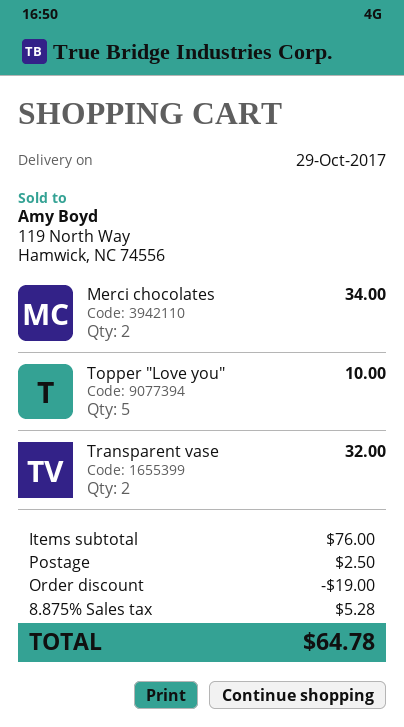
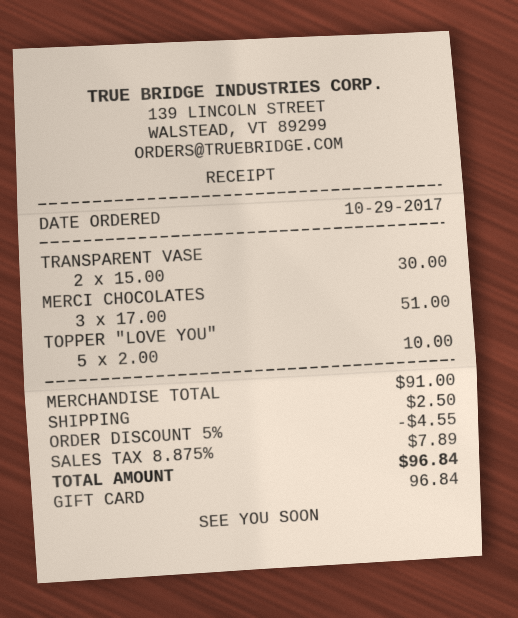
Merci chocolates: 2 for 34.00 -> 3 for 51.00
Transparent vase: 2 for 32.00 -> 2 for 30.00
subtotal: 76.00 -> 91.00
discount: 19.00 -> 4.55
tax: 8.875% = 5.28 -> 8.875% = 7.89
total: 64.78 -> 96.84

